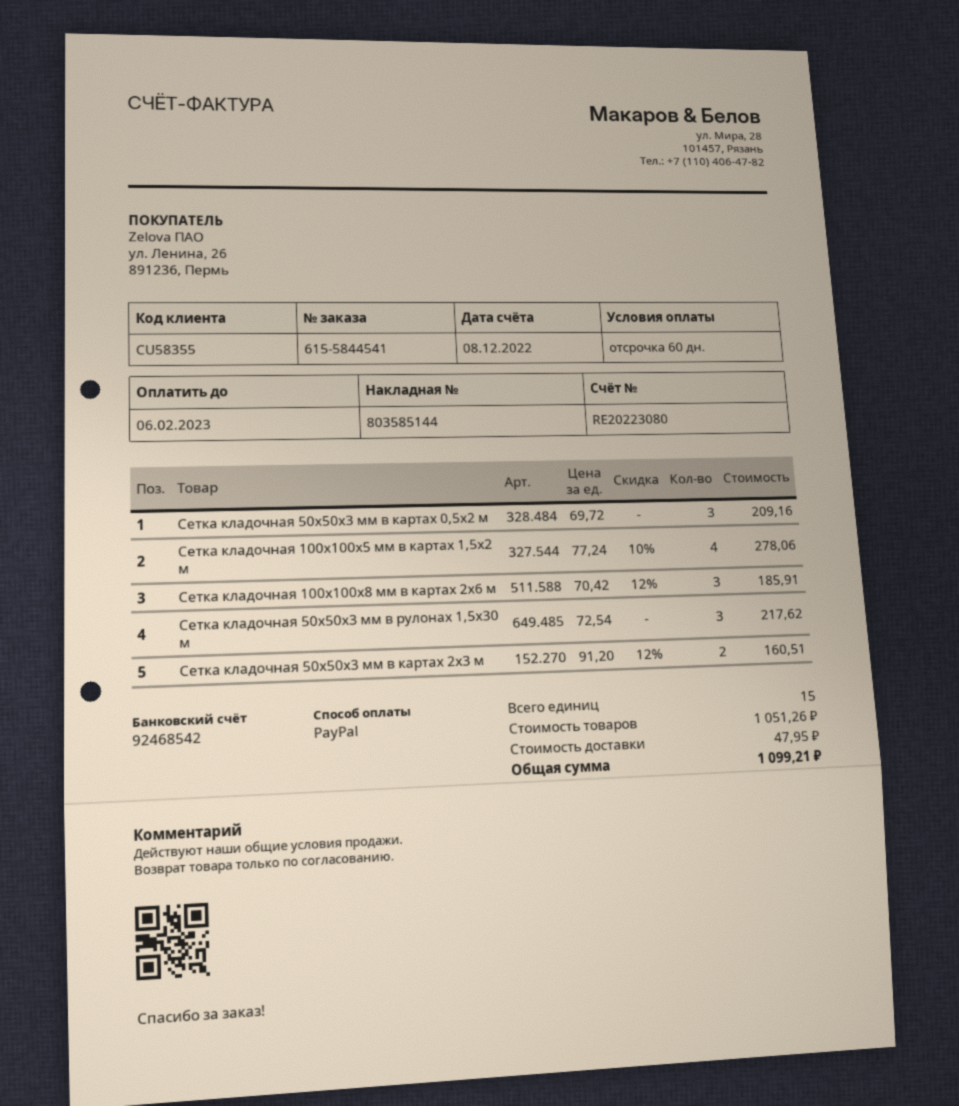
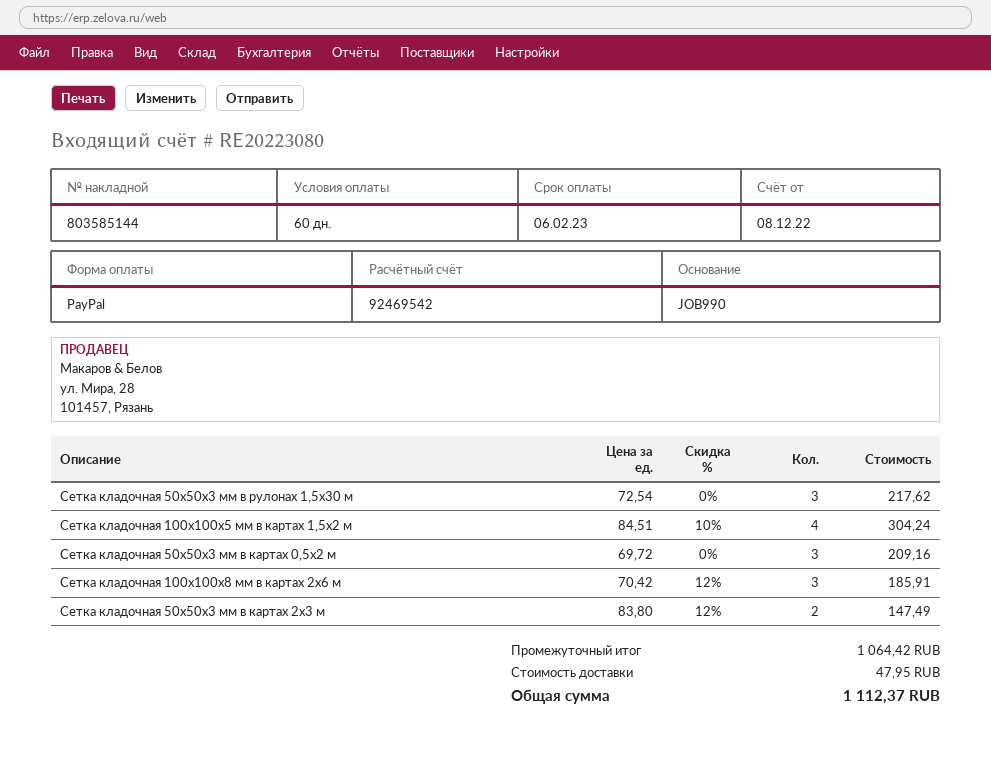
bank account: 92468542 -> 92469542
Сетка кладочная 100х100х5 мм в картах 1,5х2 м: 4 x 77.24 - 10% = 278.06 -> 4 x 84.51 - 10% = 304.24
Сетка кладочная 50х50х3 мм в картах 2х3 м: 2 x 91.20 - 12% = 160.51 -> 2 x 83.80 - 12% = 147.49
subtotal: 1051.26 -> 1064.42
total: 1099.21 -> 1112.37

